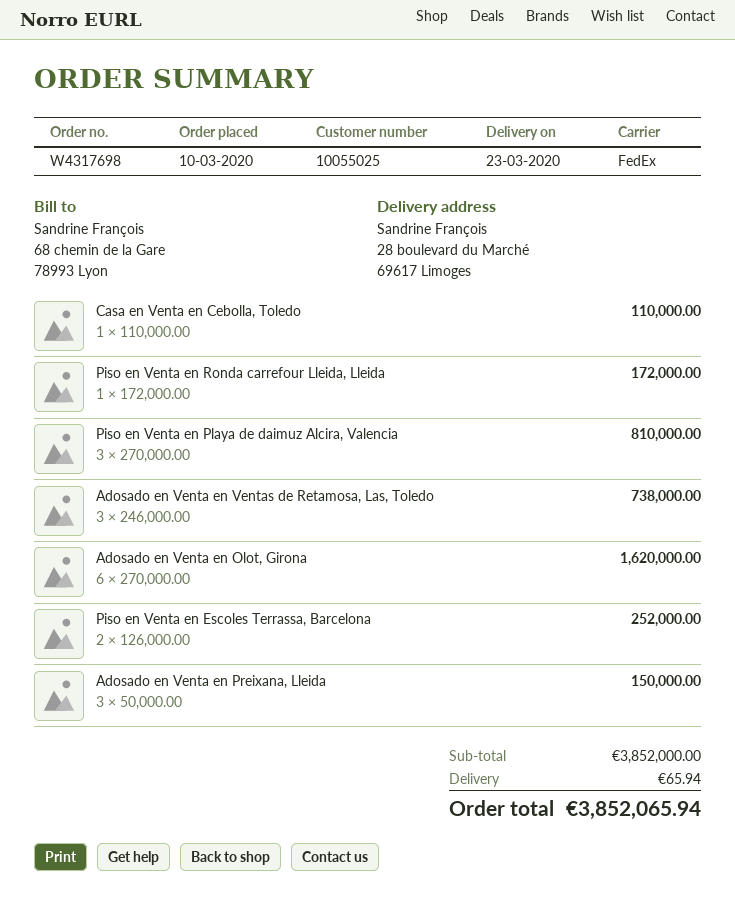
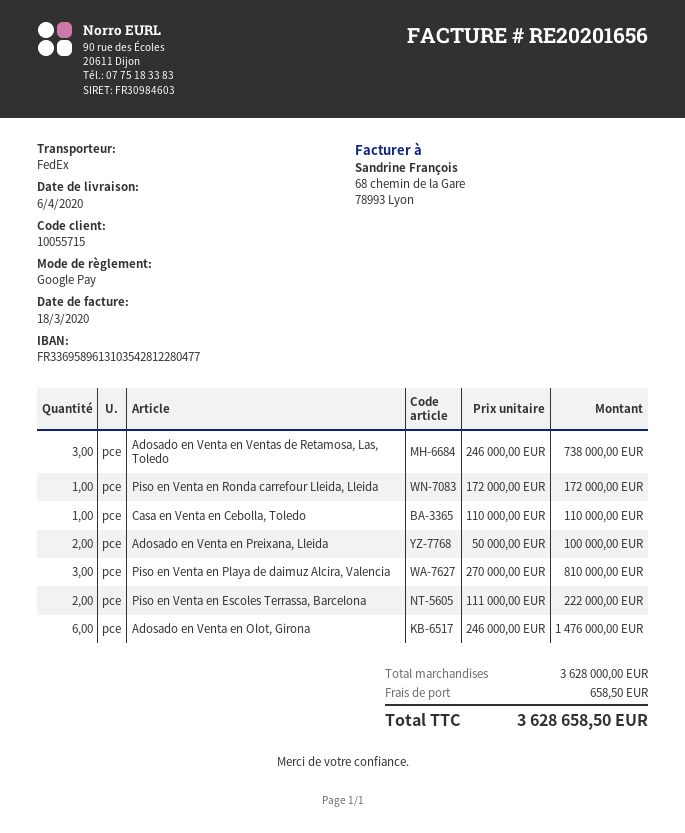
delivery date: 2020-03-23 -> 2020-04-06
customer number: 10055025 -> 10055715
Adosado en Venta en Olot, Girona: 6 x 270000.00 = 1620000.00 -> 6 x 246000.00 = 1476000.00
Piso en Venta en Escoles Terrassa, Barcelona: 2 x 126000.00 = 252000.00 -> 2 x 111000.00 = 222000.00
Adosado en Venta en Preixana, Lleida: 3 x 50000.00 = 150000.00 -> 2 x 50000.00 = 100000.00
subtotal: 3852000.00 -> 3628000.00
shipping: 65.94 -> 658.50
total: 3852065.94 -> 3628658.50

